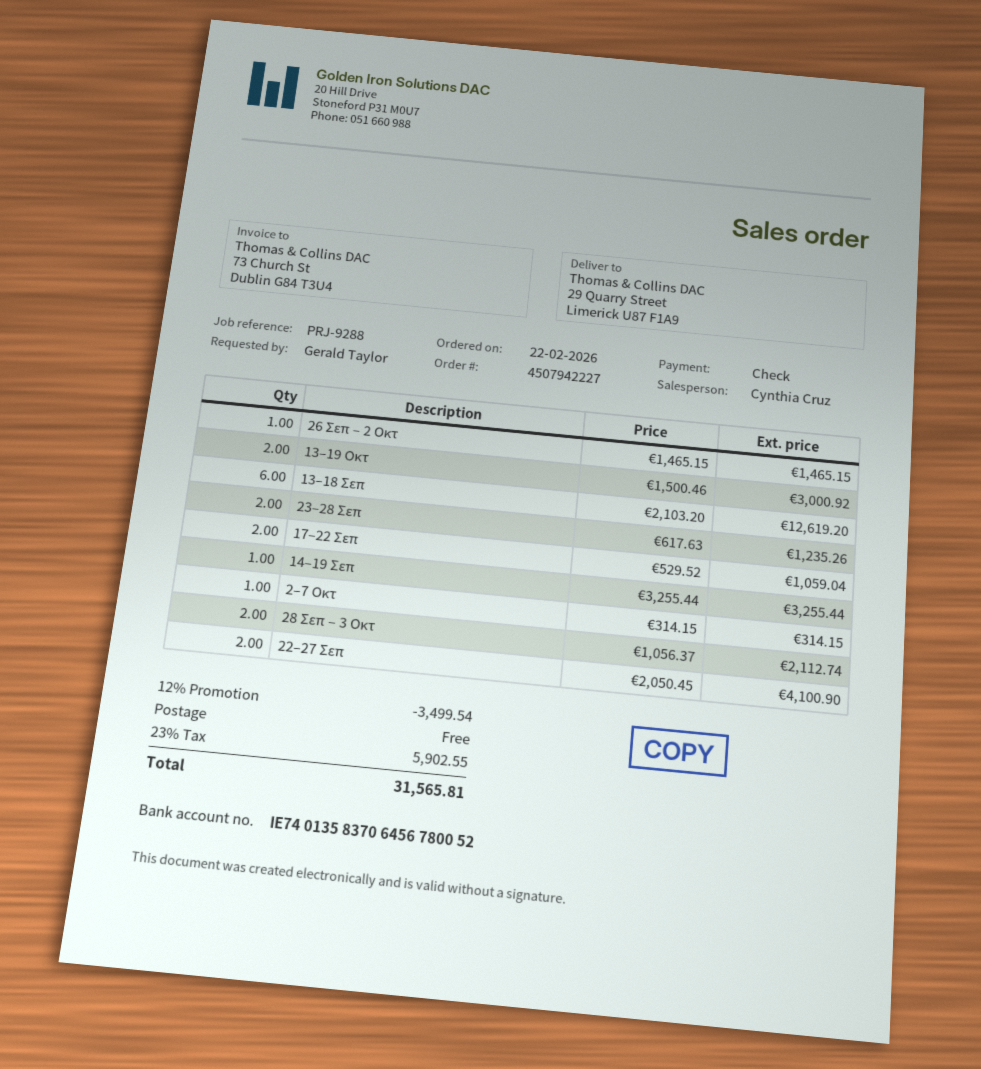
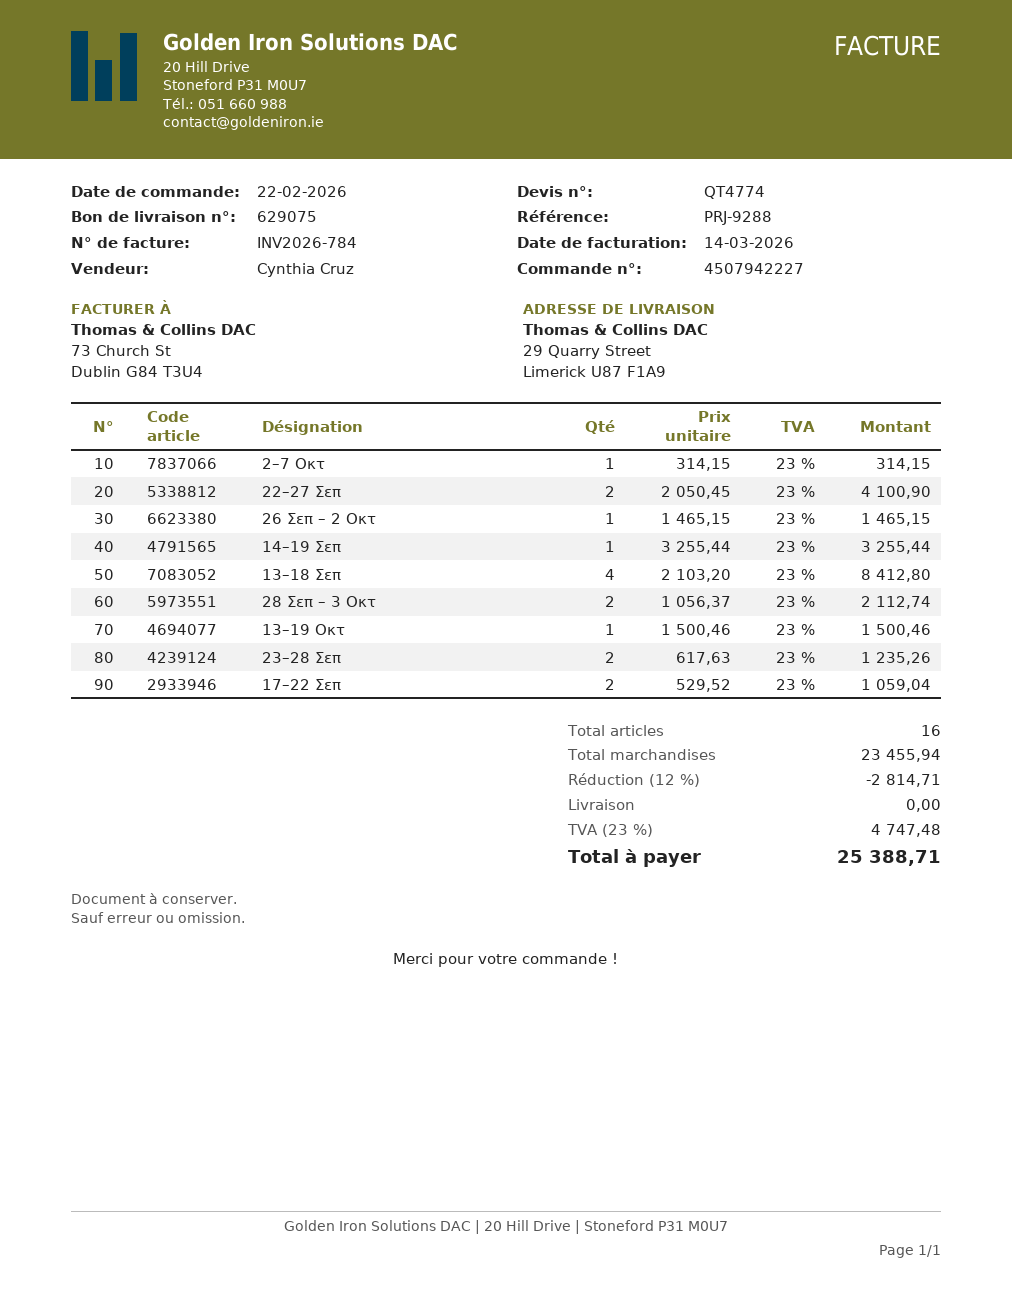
13–19 Οκτ: 2 x 1500.46 = 3000.92 -> 1 x 1500.46 = 1500.46
13–18 Σεπ: 6 x 2103.20 = 12619.20 -> 4 x 2103.20 = 8412.80
discount: 12% = 3499.54 -> 12% = 2814.71
tax: 23% = 5902.55 -> 23% = 4747.48
total: 31565.81 -> 25388.71

